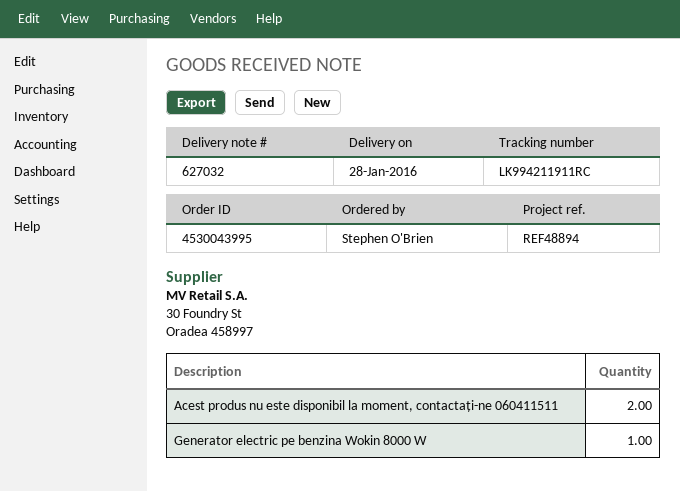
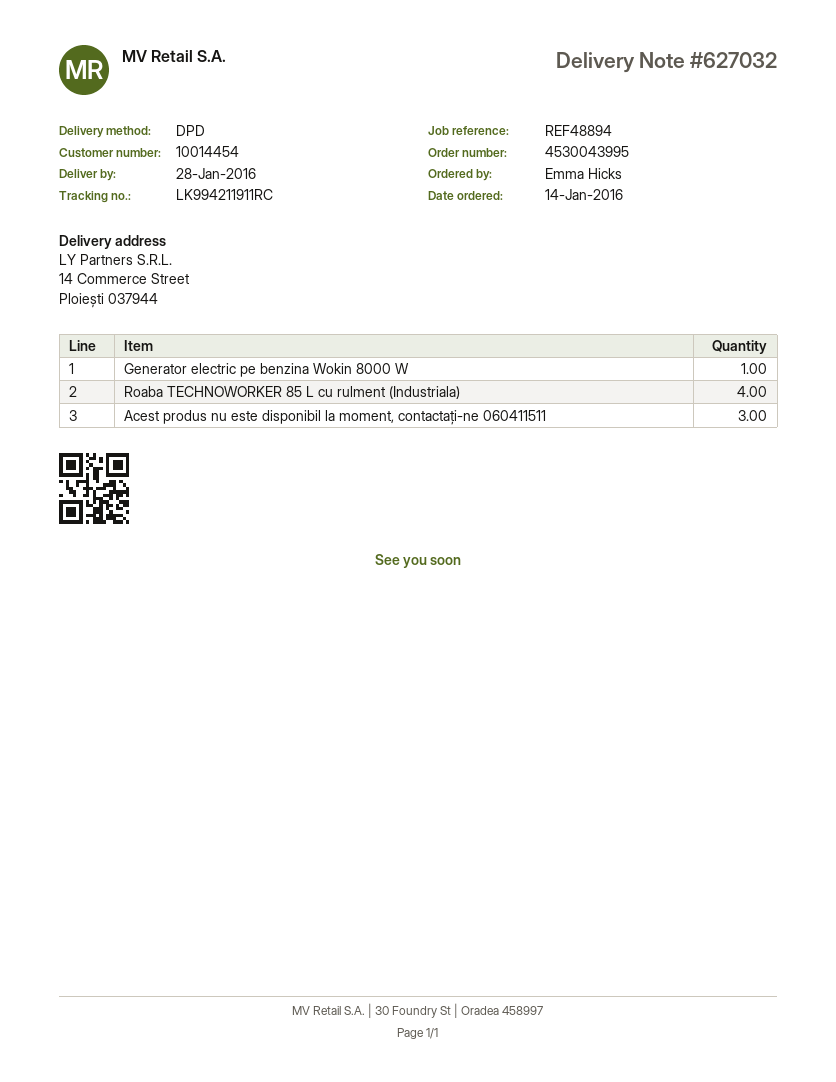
ordered by: Stephen O'Brien -> Emma Hicks
Acest produs nu este disponibil la moment, contactați-ne 060411511: 2 -> 3
Roaba TECHNOWORKER 85 L cu rulment (Industriala): none -> 4

